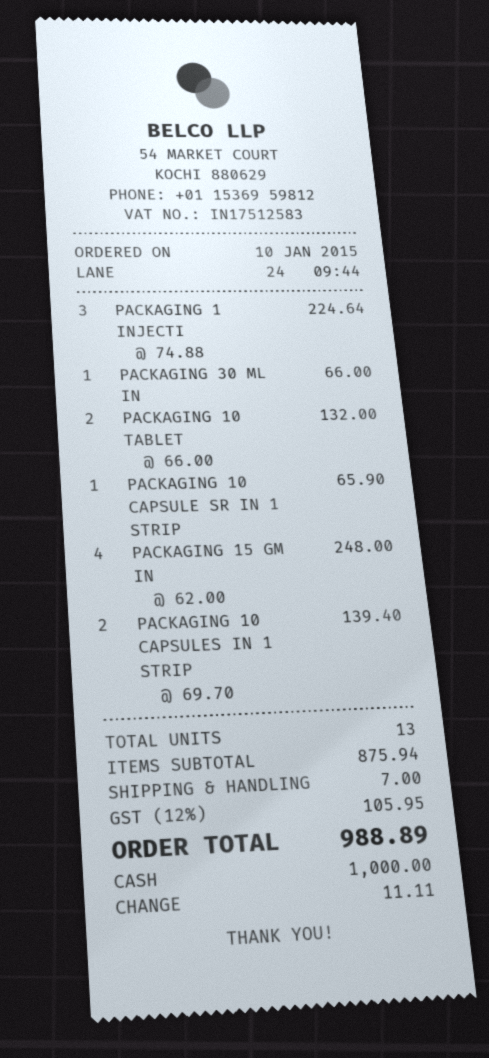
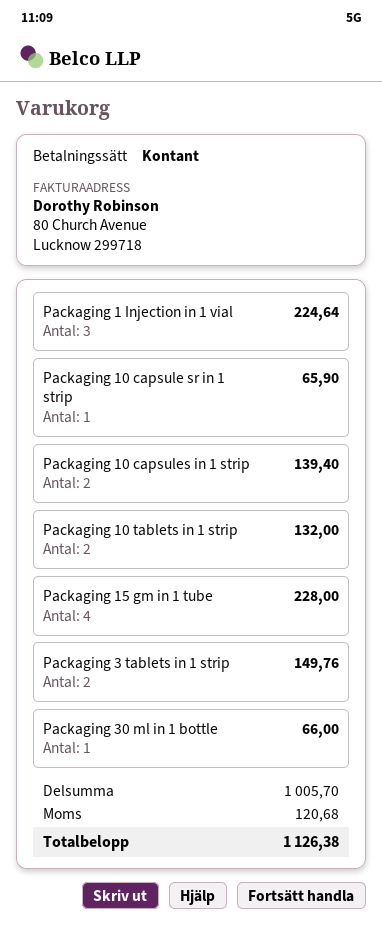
PACKAGING 15 GM IN: 4 for 248.00 -> 4 for 228.00
Packaging 3 tablets in 1 strip: none -> 2 for 149.76
subtotal: 875.94 -> 1005.70
shipping: 7.00 -> none
tax: 105.95 -> 120.68
total: 988.89 -> 1126.38

